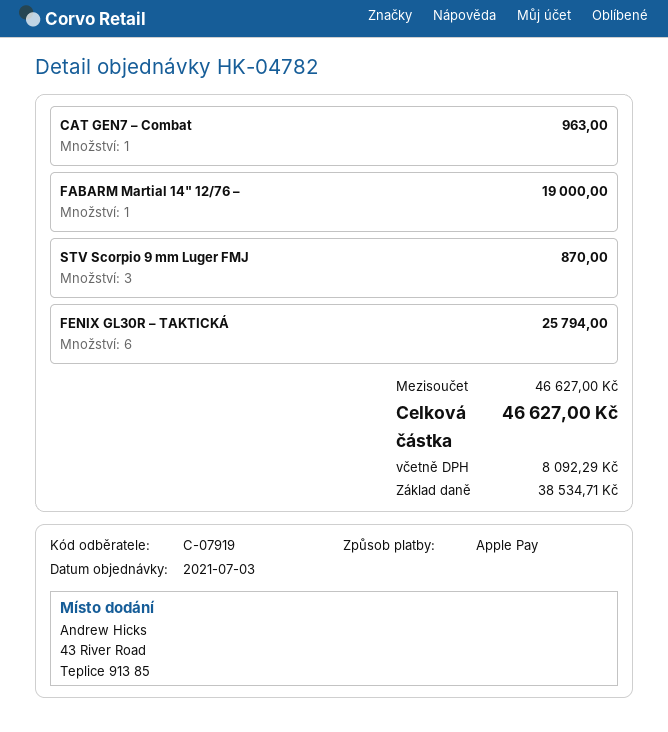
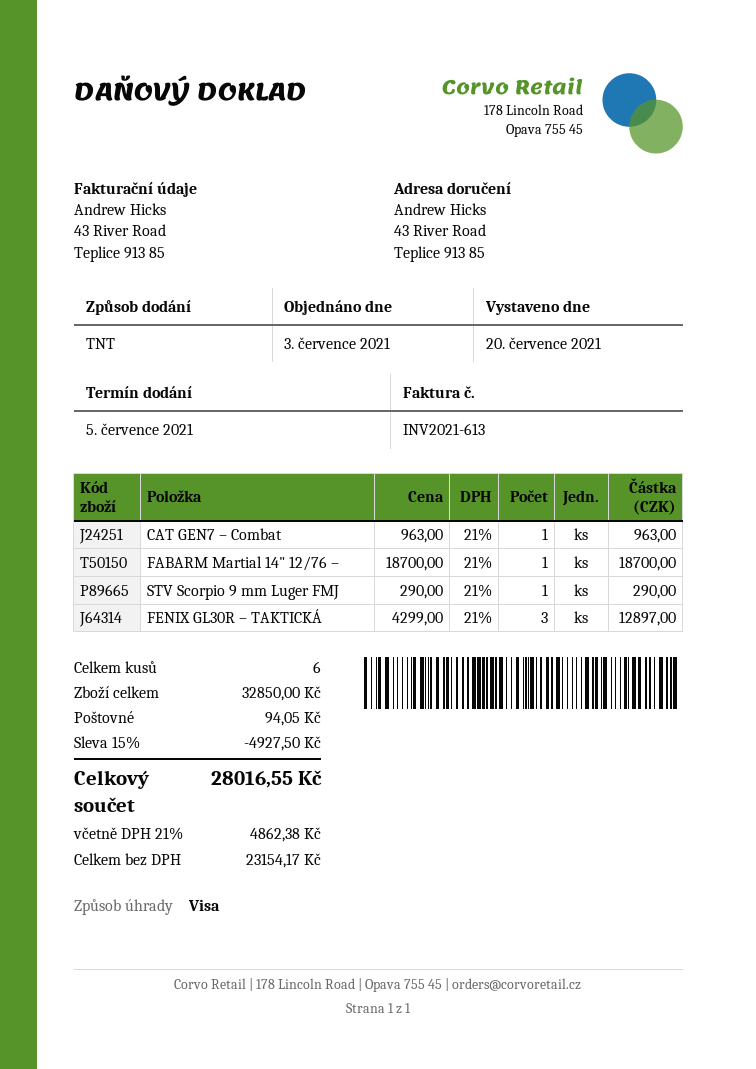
payment method: Apple Pay -> Visa
FABARM Martial 14" 12/76 –: 1 for 19000.00 -> 1 for 18700.00
STV Scorpio 9 mm Luger FMJ: 3 for 870.00 -> 1 for 290.00
FENIX GL30R – TAKTICKÁ: 6 for 25794.00 -> 3 for 12897.00
subtotal: 46627.00 -> 32850.00
discount: none -> 15% = 4927.50
shipping: none -> 94.05
net: 38534.71 -> 23154.17
tax: 8092.29 -> 4862.38
total: 46627.00 -> 28016.55

